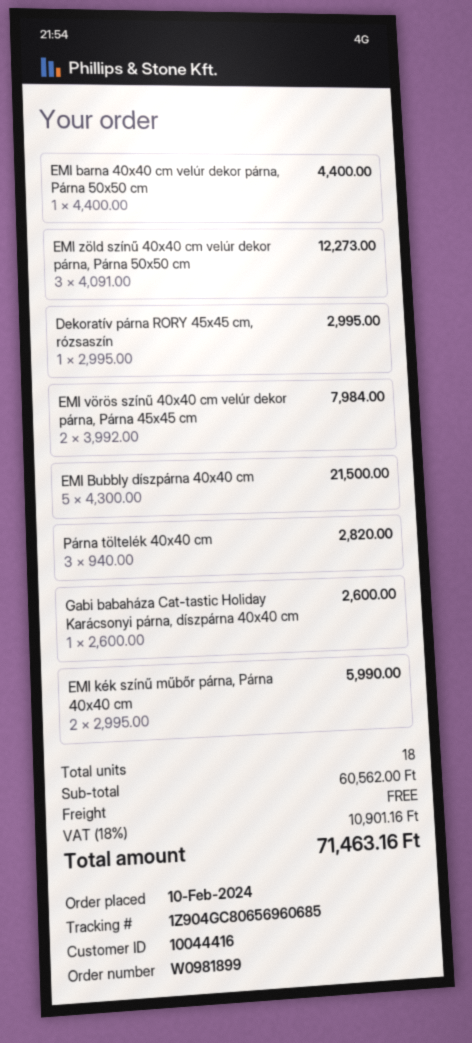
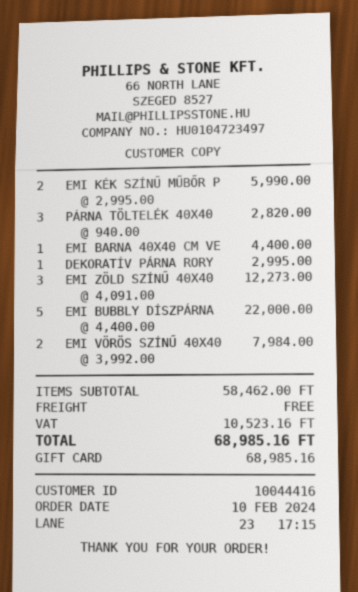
EMI Bubbly díszpárna 40x40 cm: 5 x 4300.00 = 21500.00 -> 5 x 4400.00 = 22000.00
Gabi babaháza Cat-tastic Holiday Karácsonyi párna, díszpárna 40x40 cm: 1 x 2600.00 = 2600.00 -> none
subtotal: 60562.00 -> 58462.00
tax: 10901.16 -> 10523.16
total: 71463.16 -> 68985.16

